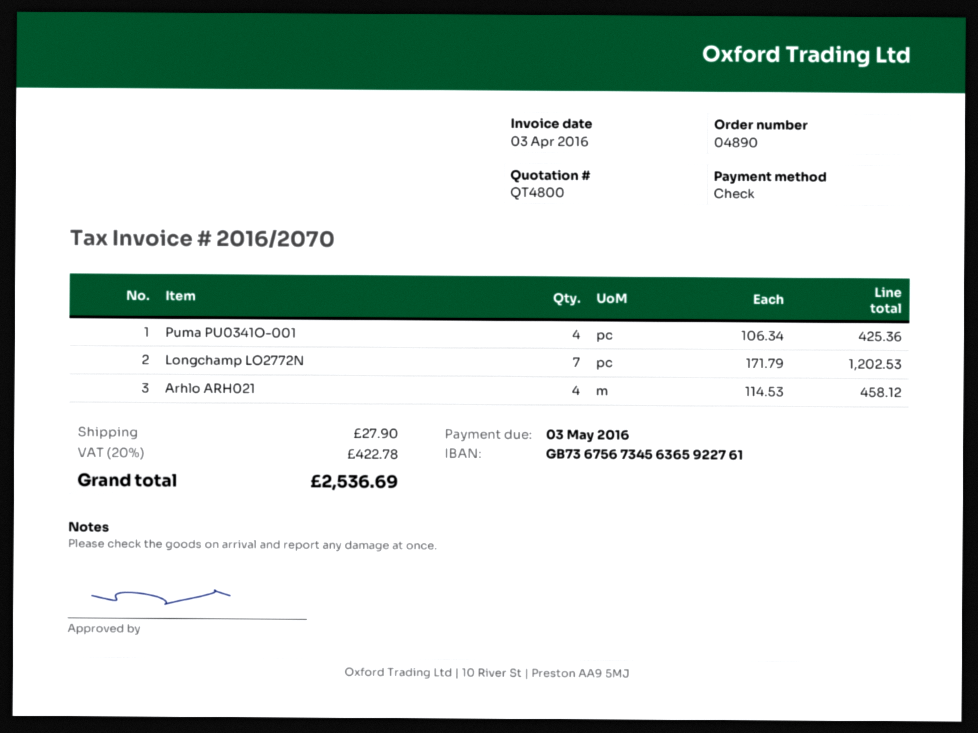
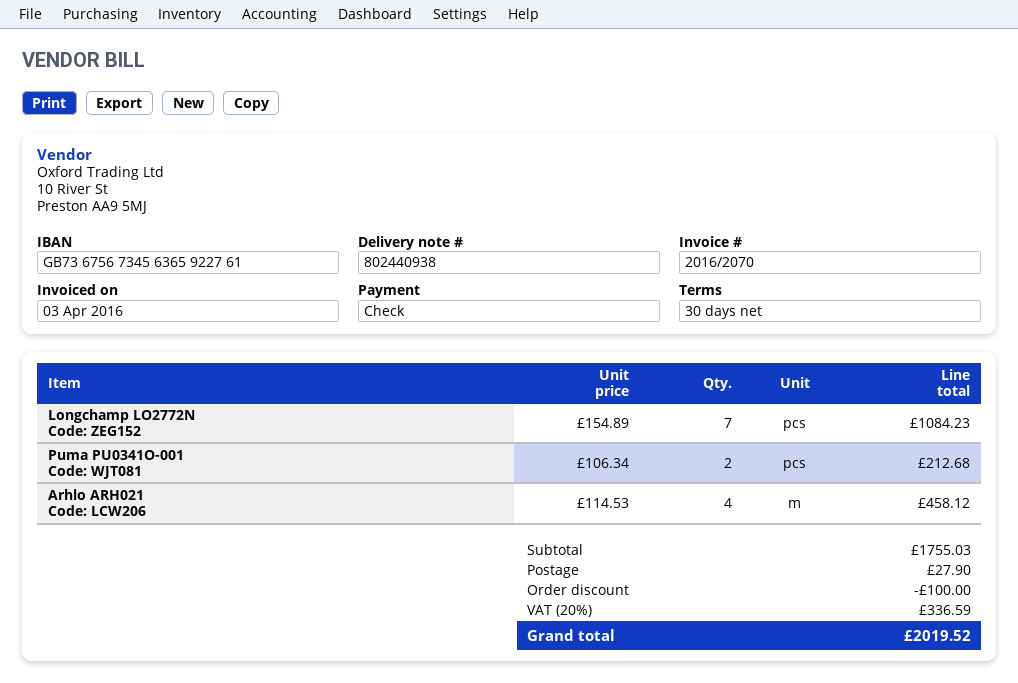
Puma PU0341O-001: 4 x 106.34 = 425.36 -> 2 x 106.34 = 212.68
Longchamp LO2772N: 7 x 171.79 = 1202.53 -> 7 x 154.89 = 1084.23
discount: none -> 100.00
tax: 20% = 422.78 -> 20% = 336.59
total: 2536.69 -> 2019.52

